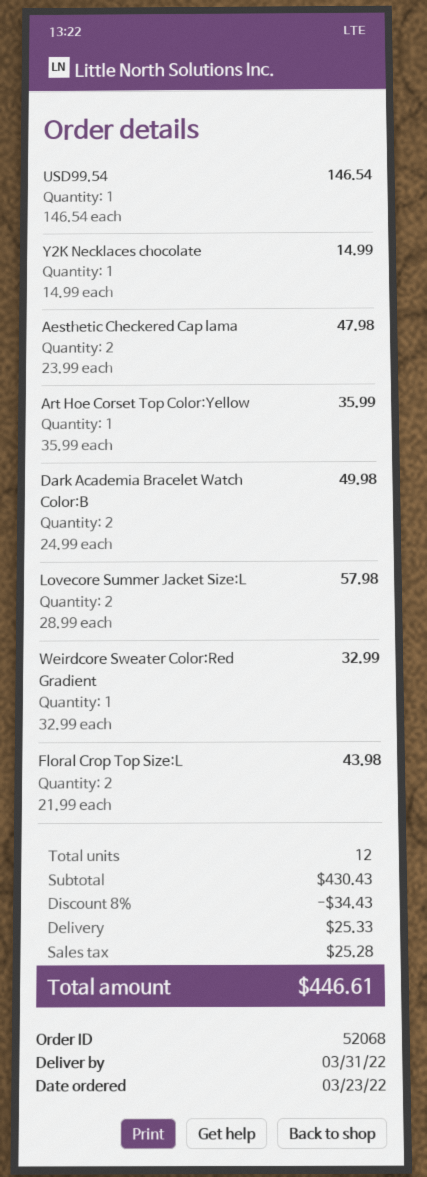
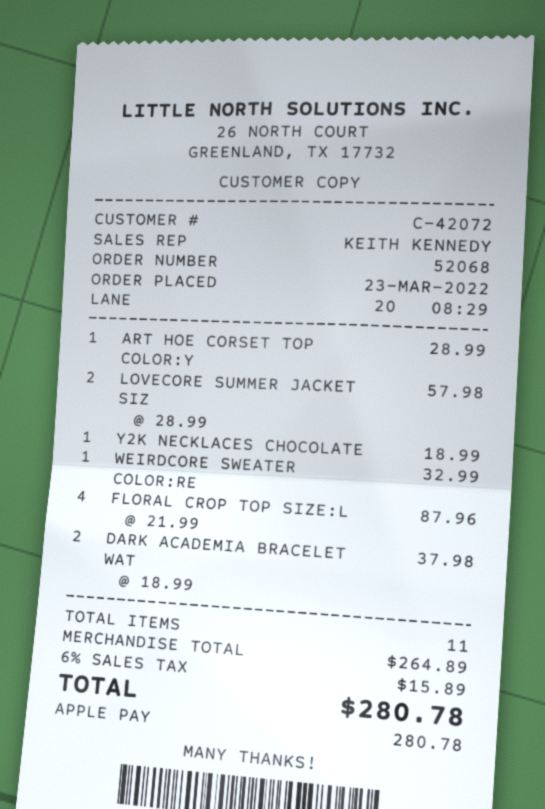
USD99.54: 1 x 146.54 = 146.54 -> none
Y2K Necklaces chocolate: 1 x 14.99 = 14.99 -> 1 x 18.99 = 18.99
Aesthetic Checkered Cap lama: 2 x 23.99 = 47.98 -> none
Art Hoe Corset Top Color:Yellow: 1 x 35.99 = 35.99 -> 1 x 28.99 = 28.99
Dark Academia Bracelet Watch Color:B: 2 x 24.99 = 49.98 -> 2 x 18.99 = 37.98
Floral Crop Top Size:L: 2 x 21.99 = 43.98 -> 4 x 21.99 = 87.96
total quantity: 12 -> 11
subtotal: 430.43 -> 264.89
discount: 8% = 34.43 -> none
shipping: 25.33 -> none
tax: 25.28 -> 15.89
total: 446.61 -> 280.78

